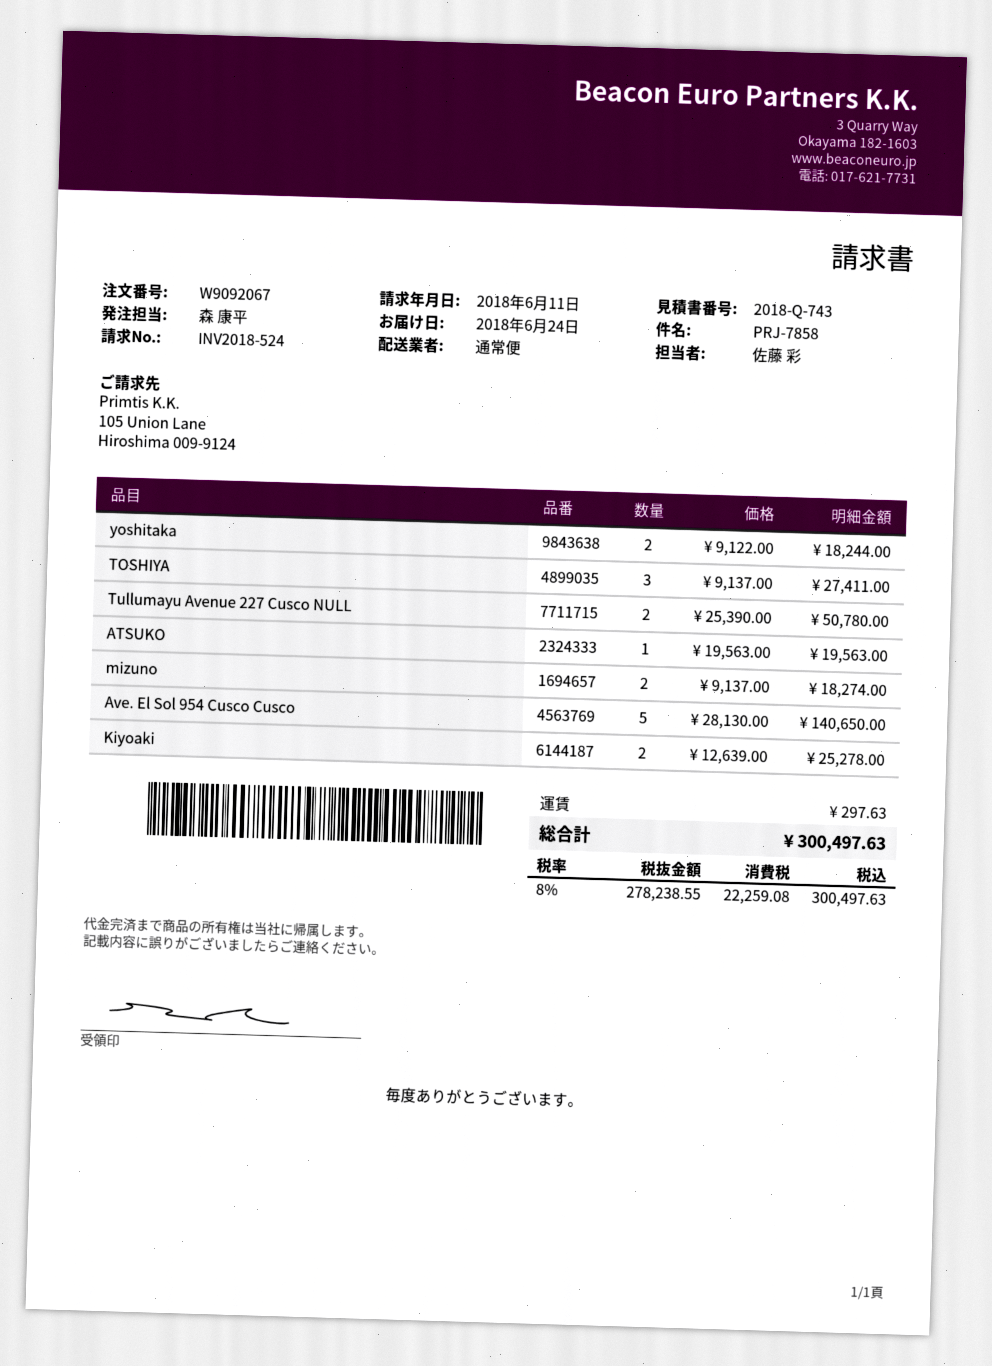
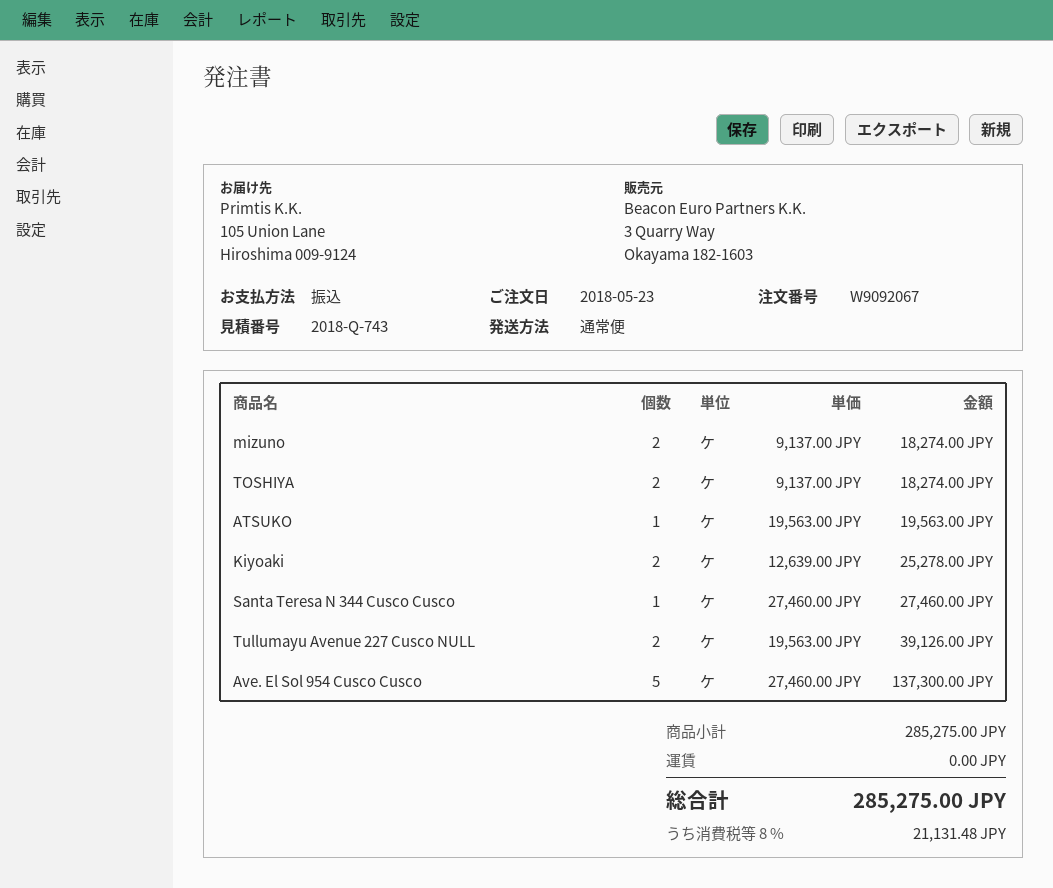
yoshitaka: 2 x 9122.00 = 18244.00 -> none
TOSHIYA: 3 x 9137.00 = 27411.00 -> 2 x 9137.00 = 18274.00
Tullumayu Avenue 227 Cusco NULL: 2 x 25390.00 = 50780.00 -> 2 x 19563.00 = 39126.00
Ave. El Sol 954 Cusco Cusco: 5 x 28130.00 = 140650.00 -> 5 x 27460.00 = 137300.00
Santa Teresa N 344 Cusco Cusco: none -> 1 x 27460.00 = 27460.00
shipping: 297.63 -> 0.00
tax: 8% = 22259.08 -> 8% = 21131.48
total: 300497.63 -> 285275.00

